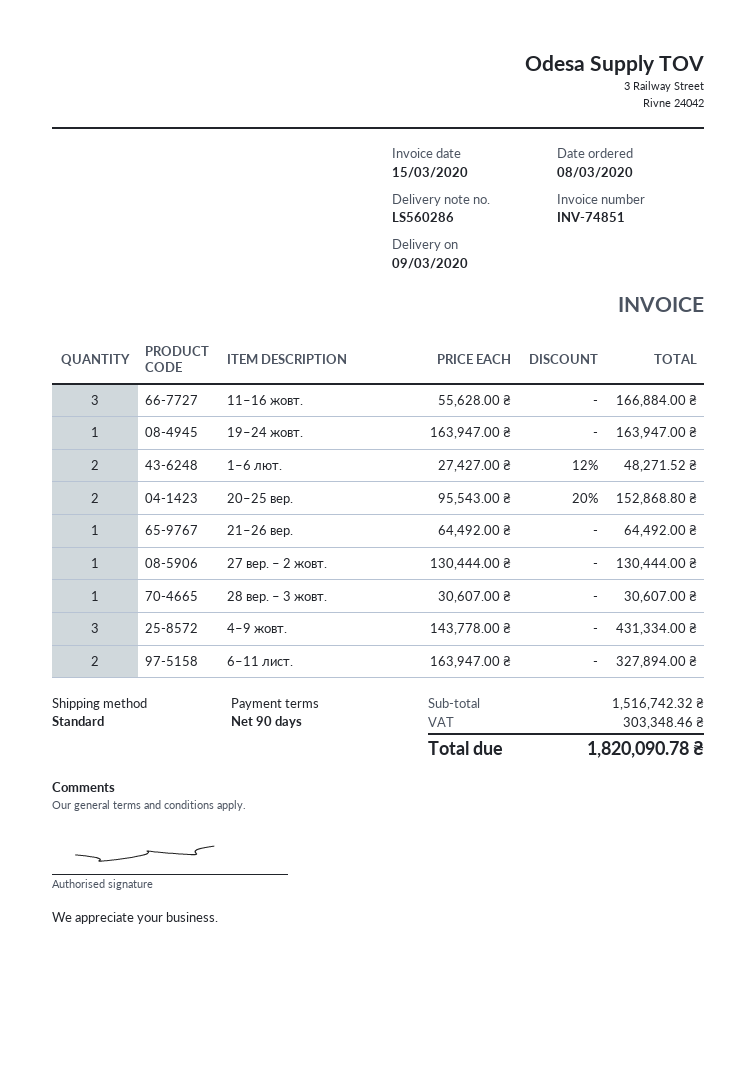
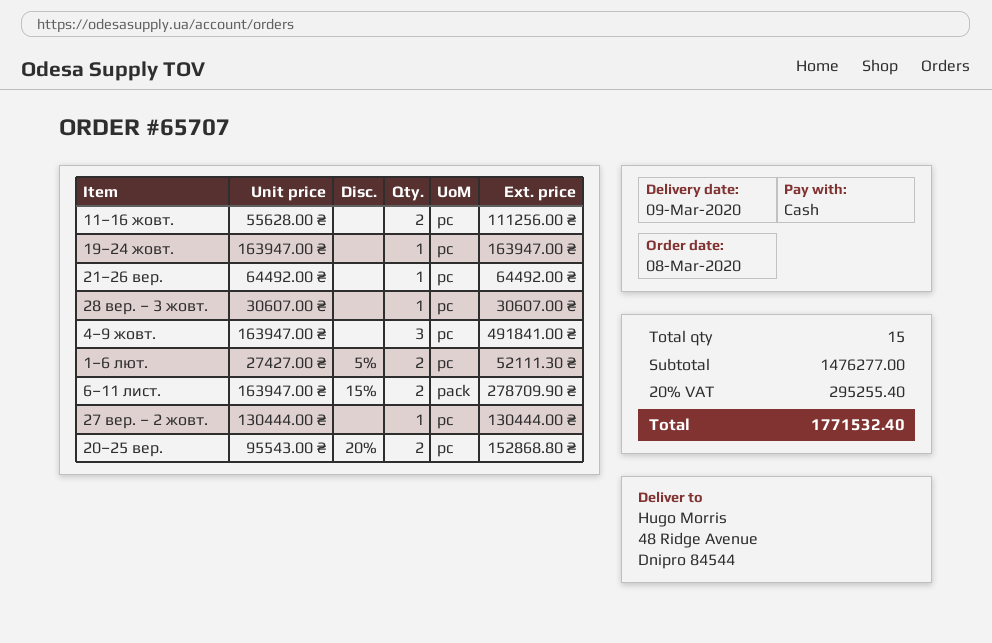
11–16 жовт.: 3 x 55628.00 = 166884.00 -> 2 x 55628.00 = 111256.00
1–6 лют.: 2 x 27427.00 - 12% = 48271.52 -> 2 x 27427.00 - 5% = 52111.30
4–9 жовт.: 3 x 143778.00 = 431334.00 -> 3 x 163947.00 = 491841.00
6–11 лист.: 2 x 163947.00 = 327894.00 -> 2 x 163947.00 - 15% = 278709.90
subtotal: 1516742.32 -> 1476277.00
tax: 303348.46 -> 295255.40
total: 1820090.78 -> 1771532.40

